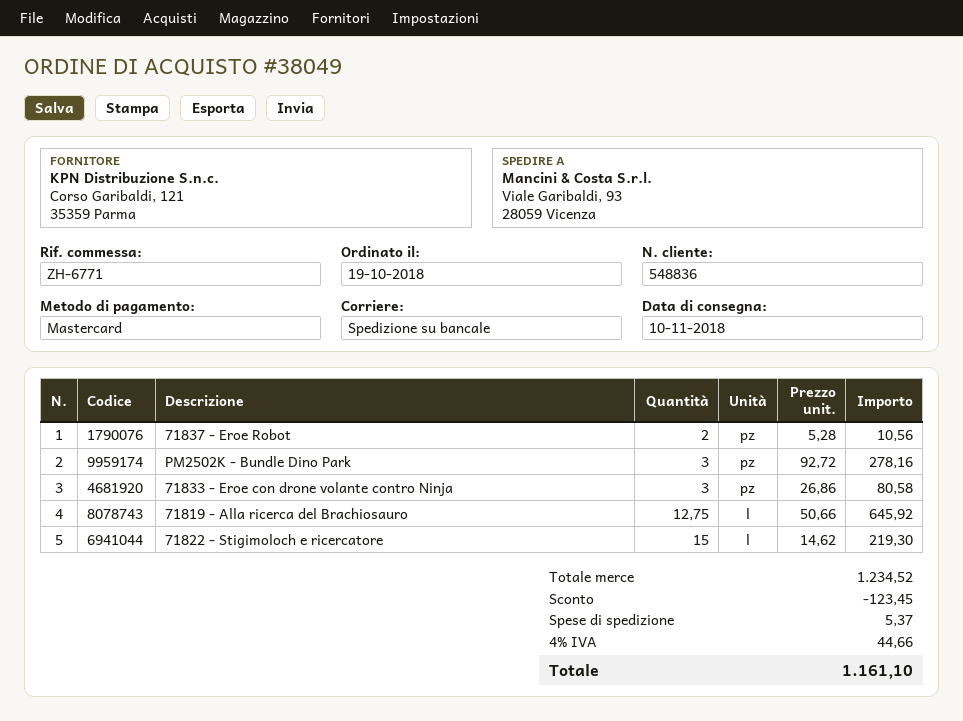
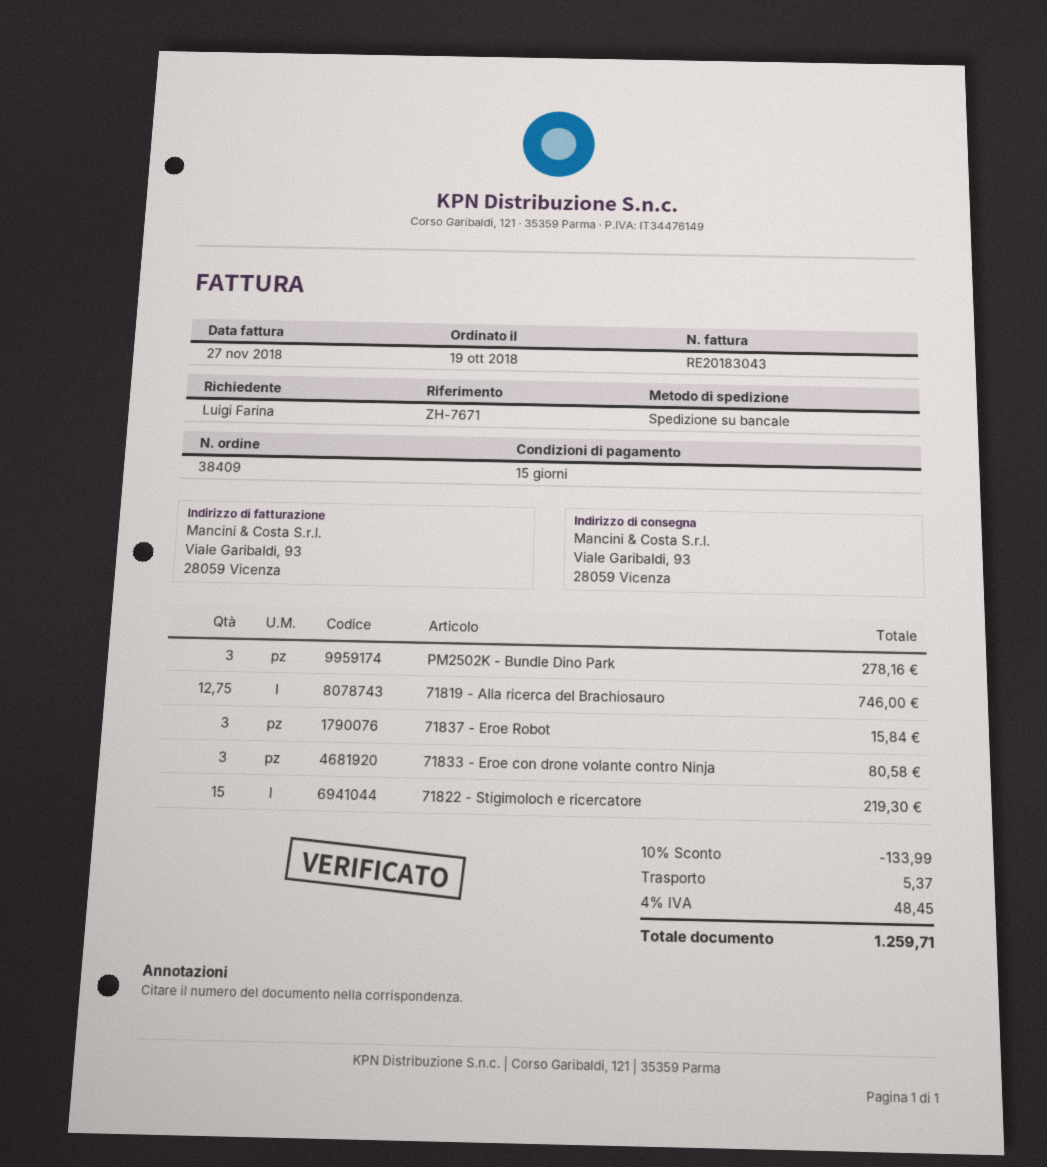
order number: 38049 -> 38409
reference: ZH-6771 -> ZH-7671
71837 - Eroe Robot: 2 for 10.56 -> 3 for 15.84
71819 - Alla ricerca del Brachiosauro: 12.75 for 645.92 -> 12.75 for 746.00
discount: 123.45 -> 133.99
tax: 4% = 44.66 -> 4% = 48.45
total: 1161.10 -> 1259.71

